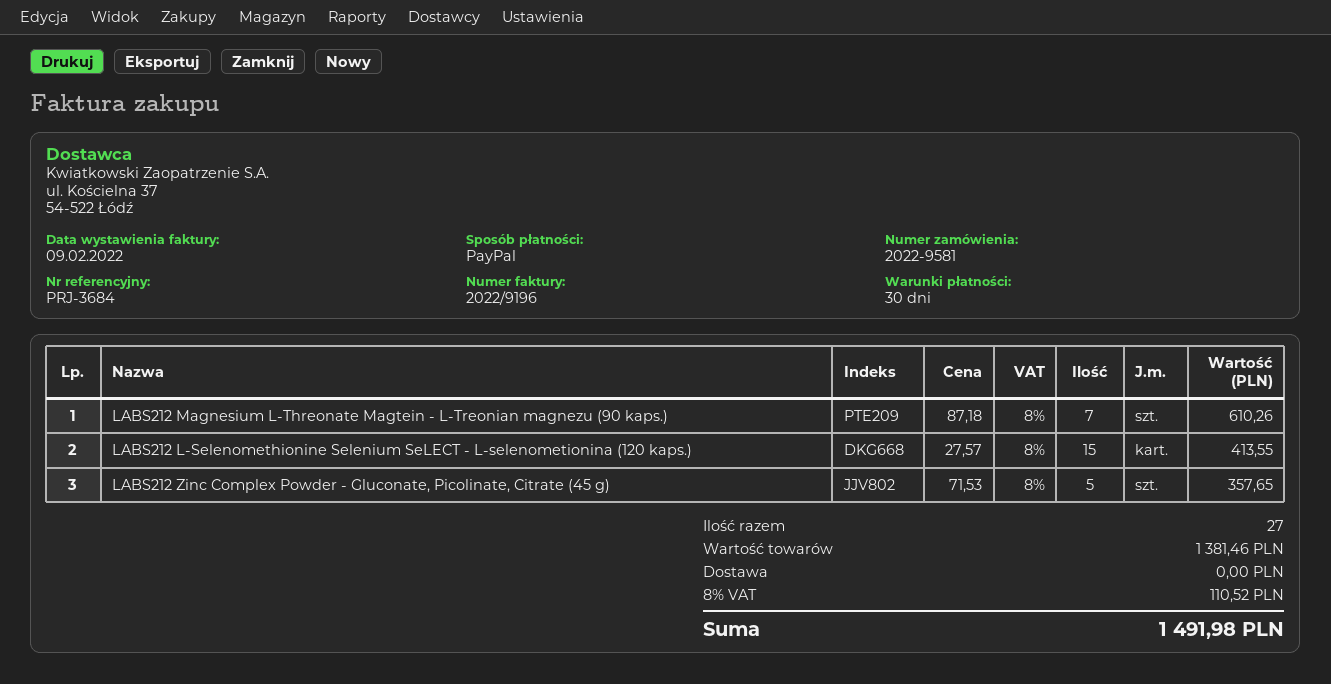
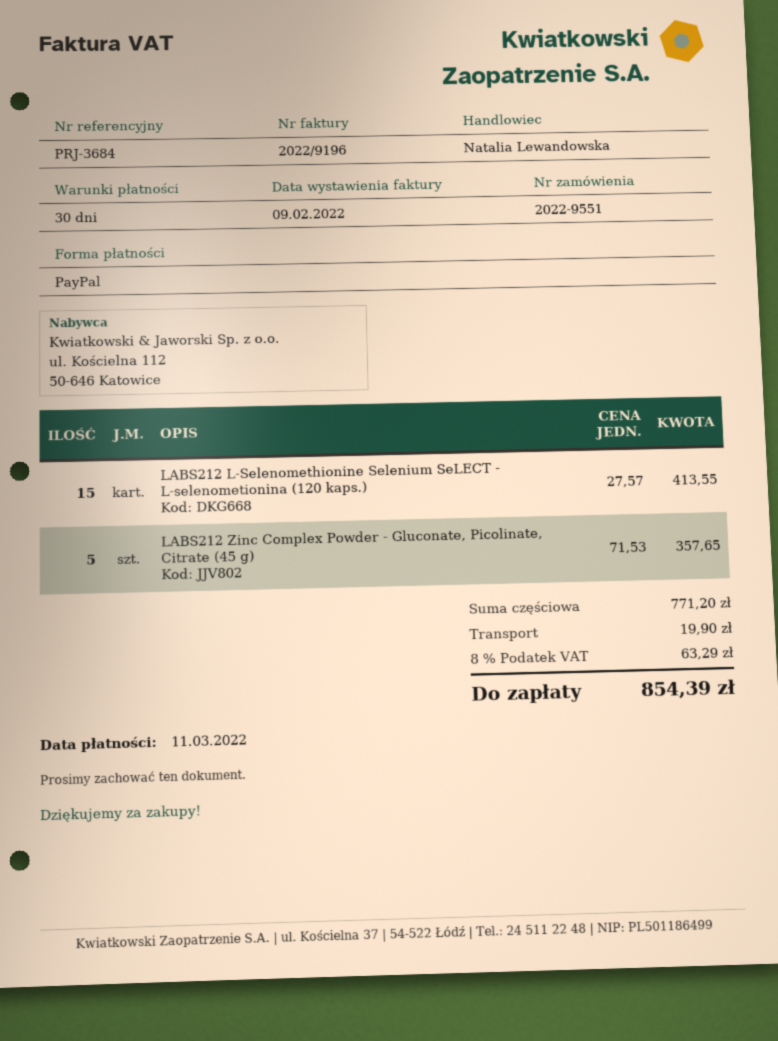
order number: 2022-9581 -> 2022-9551
LABS212 Magnesium L-Threonate Magtein - L-Treonian magnezu (90 kaps.): 7 x 87.18 = 610.26 -> none
subtotal: 1381.46 -> 771.20
shipping: 0.00 -> 19.90
tax: 8% = 110.52 -> 8% = 63.29
total: 1491.98 -> 854.39

